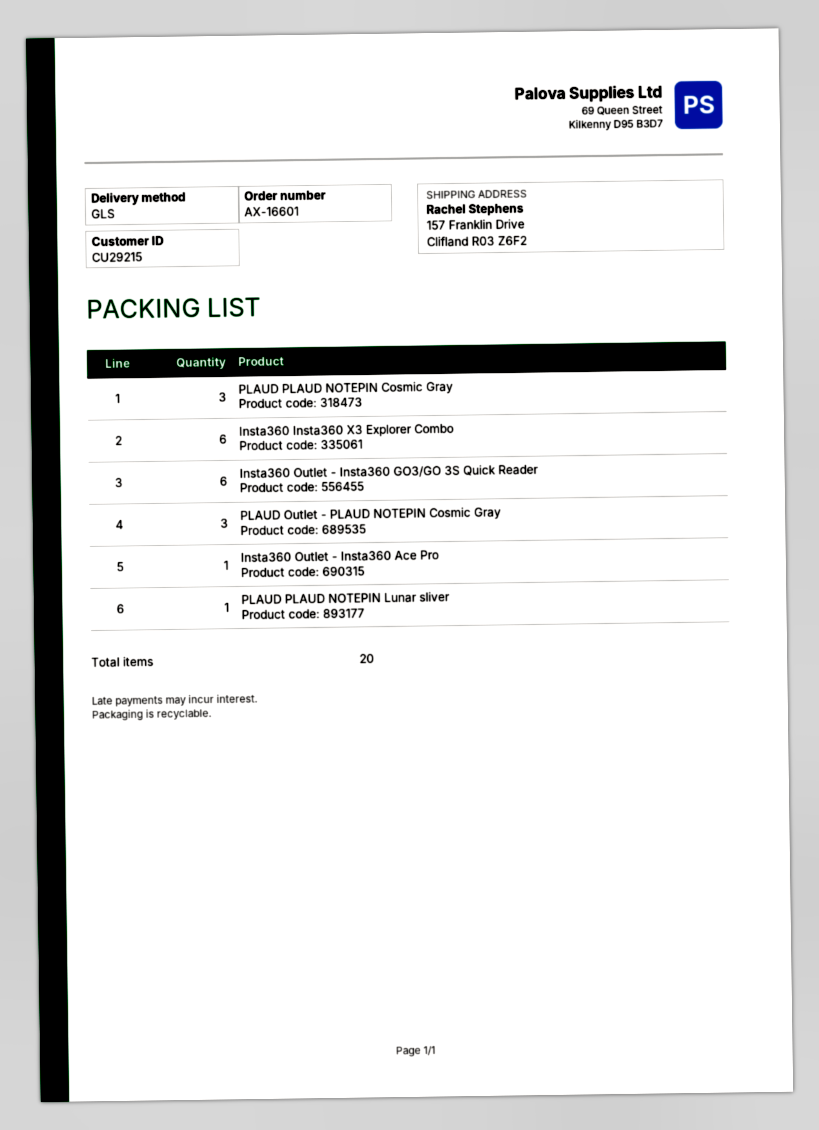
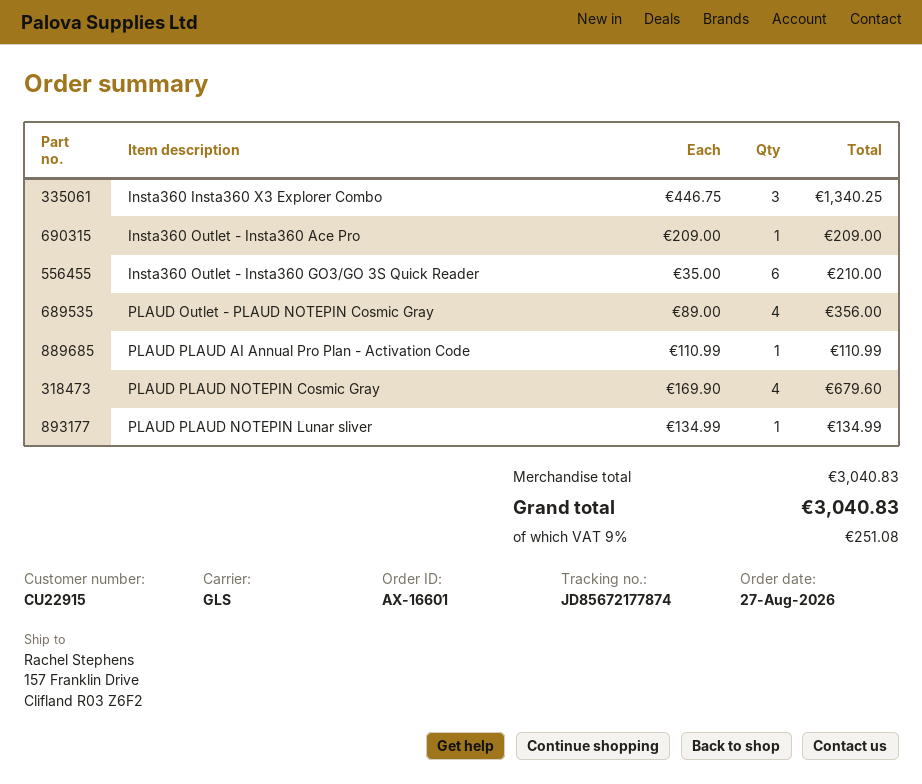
customer number: CU29215 -> CU22915
PLAUD PLAUD NOTEPIN Cosmic Gray: 3 -> 4
Insta360 Insta360 X3 Explorer Combo: 6 -> 3
PLAUD Outlet - PLAUD NOTEPIN Cosmic Gray: 3 -> 4
PLAUD PLAUD AI Annual Pro Plan - Activation Code: none -> 1

